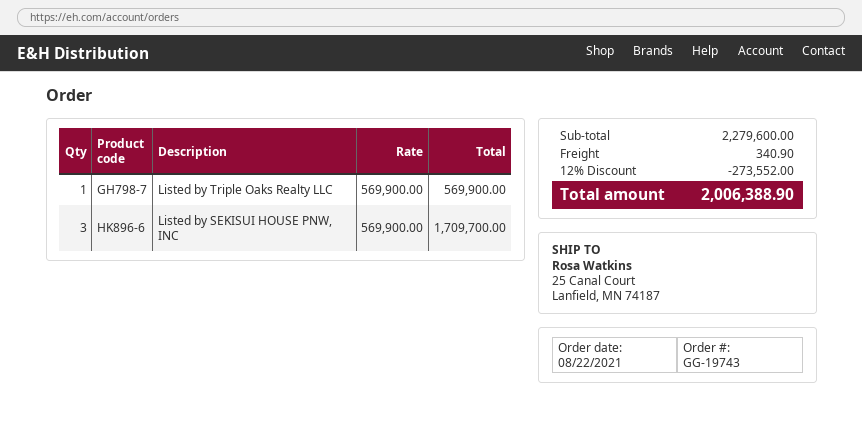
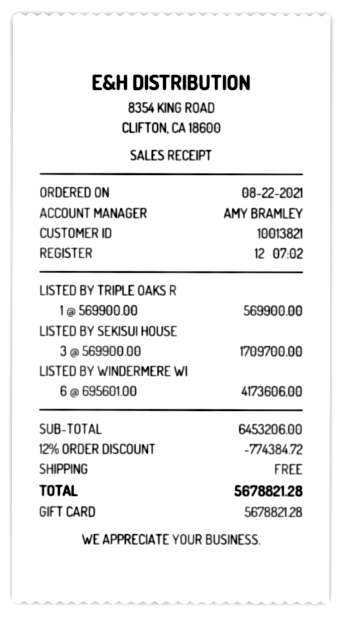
LISTED BY WINDERMERE WI: none -> 6 x 695601.00 = 4173606.00
subtotal: 2279600.00 -> 6453206.00
discount: 12% = 273552.00 -> 12% = 774384.72
shipping: 340.90 -> 0.00
total: 2006388.90 -> 5678821.28

